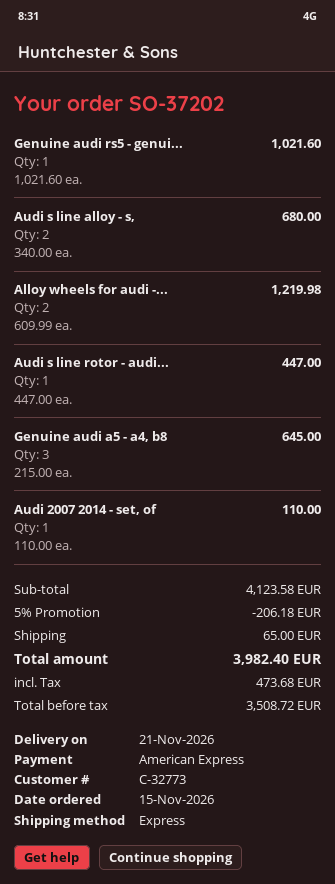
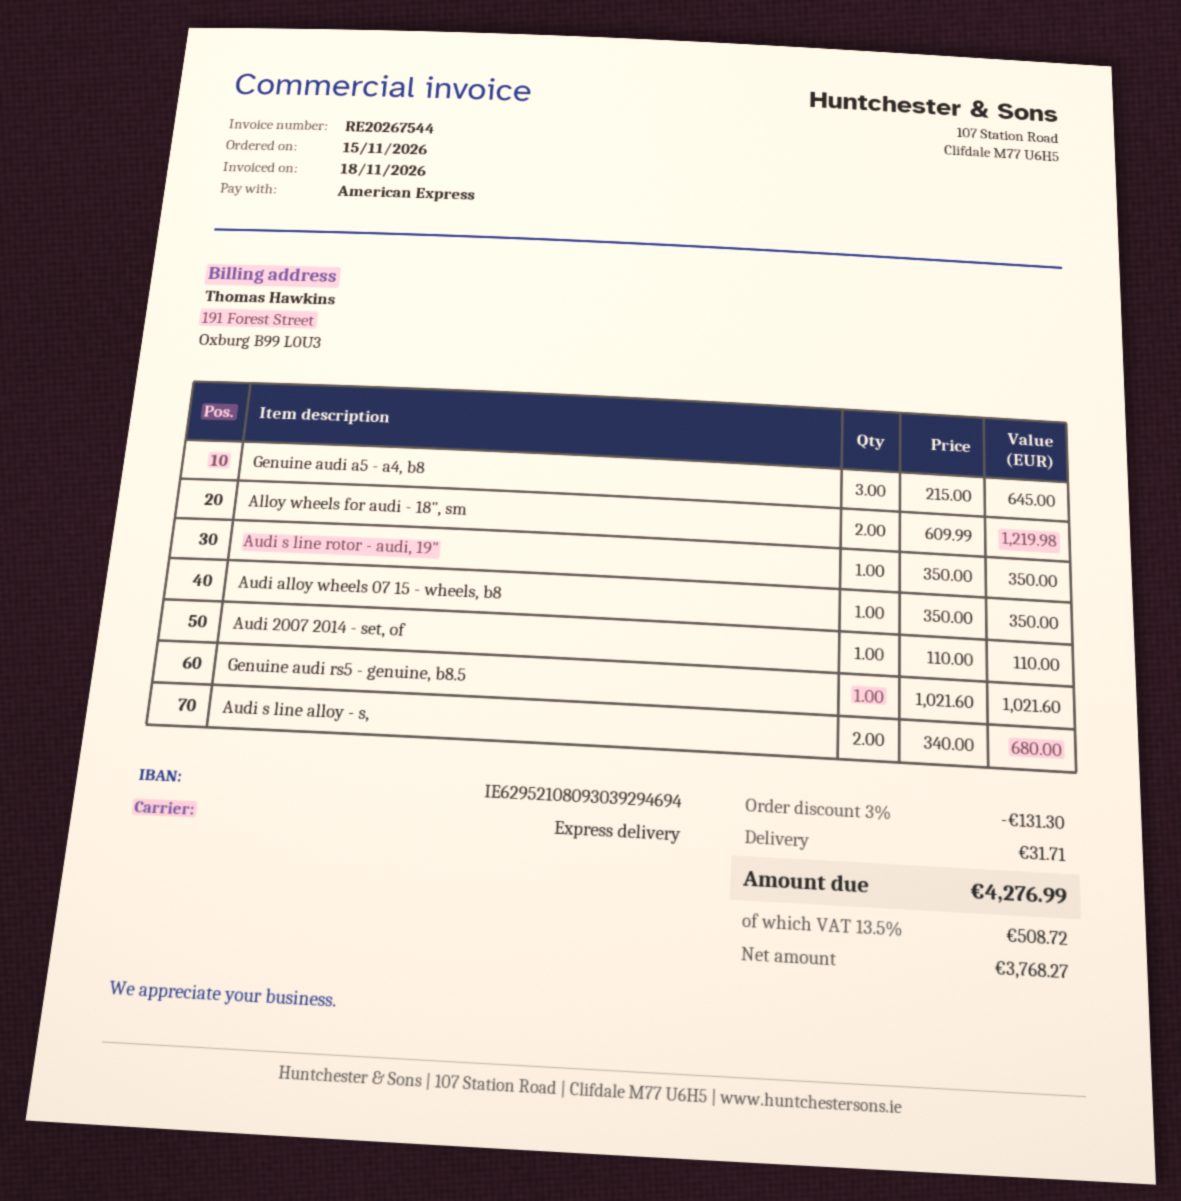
Audi s line rotor - audi...: 1 x 447.00 = 447.00 -> 1 x 350.00 = 350.00
Audi alloy wheels 07 15 - wheels, b8: none -> 1 x 350.00 = 350.00
discount: 5% = 206.18 -> 3% = 131.30
shipping: 65.00 -> 31.71
net: 3508.72 -> 3768.27
tax: 473.68 -> 508.72
total: 3982.40 -> 4276.99

